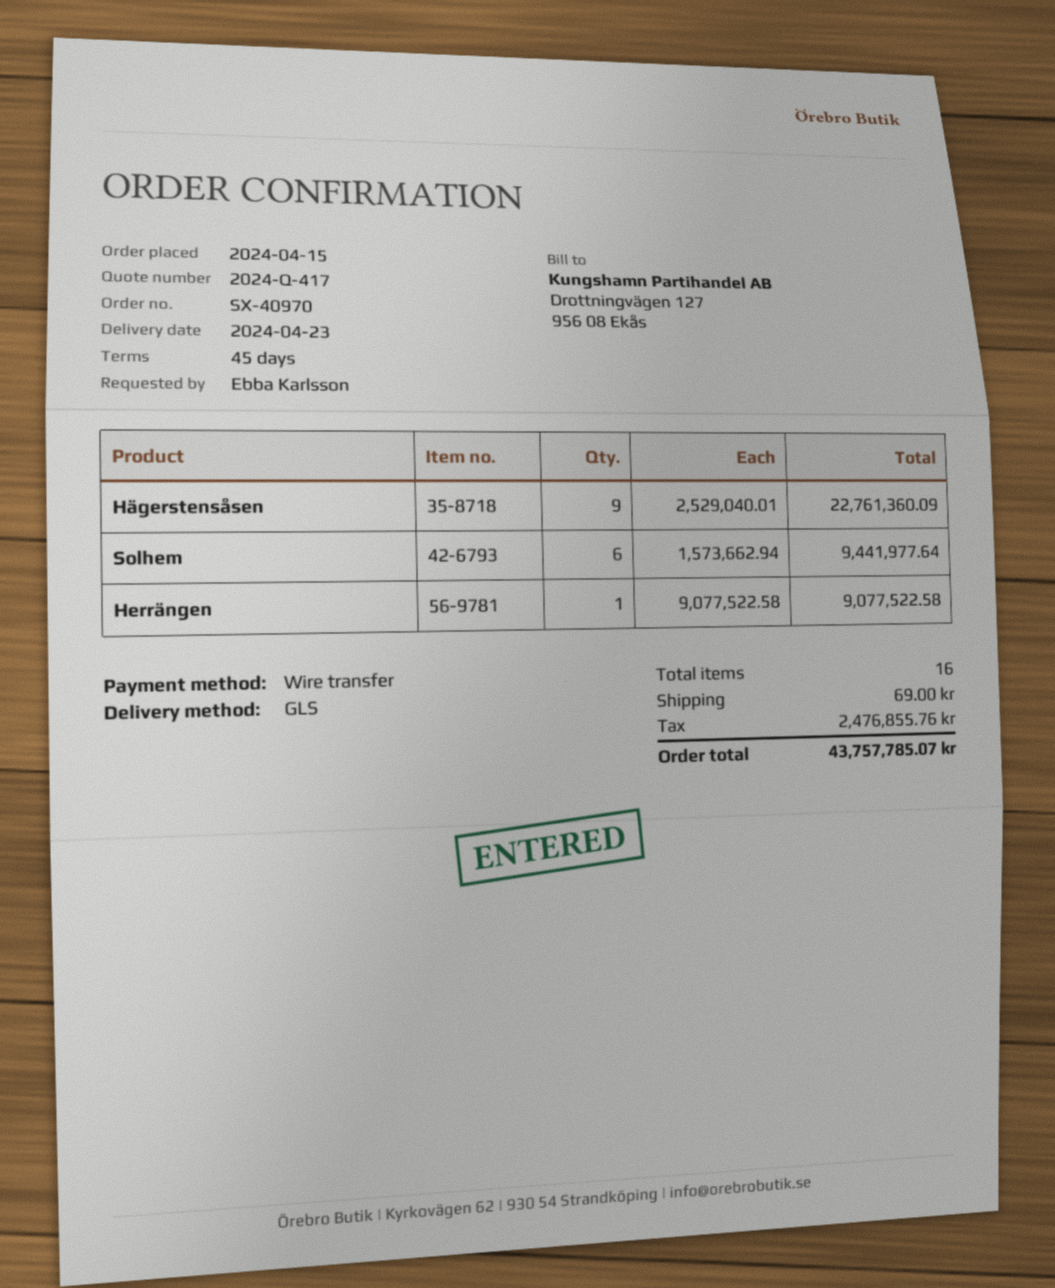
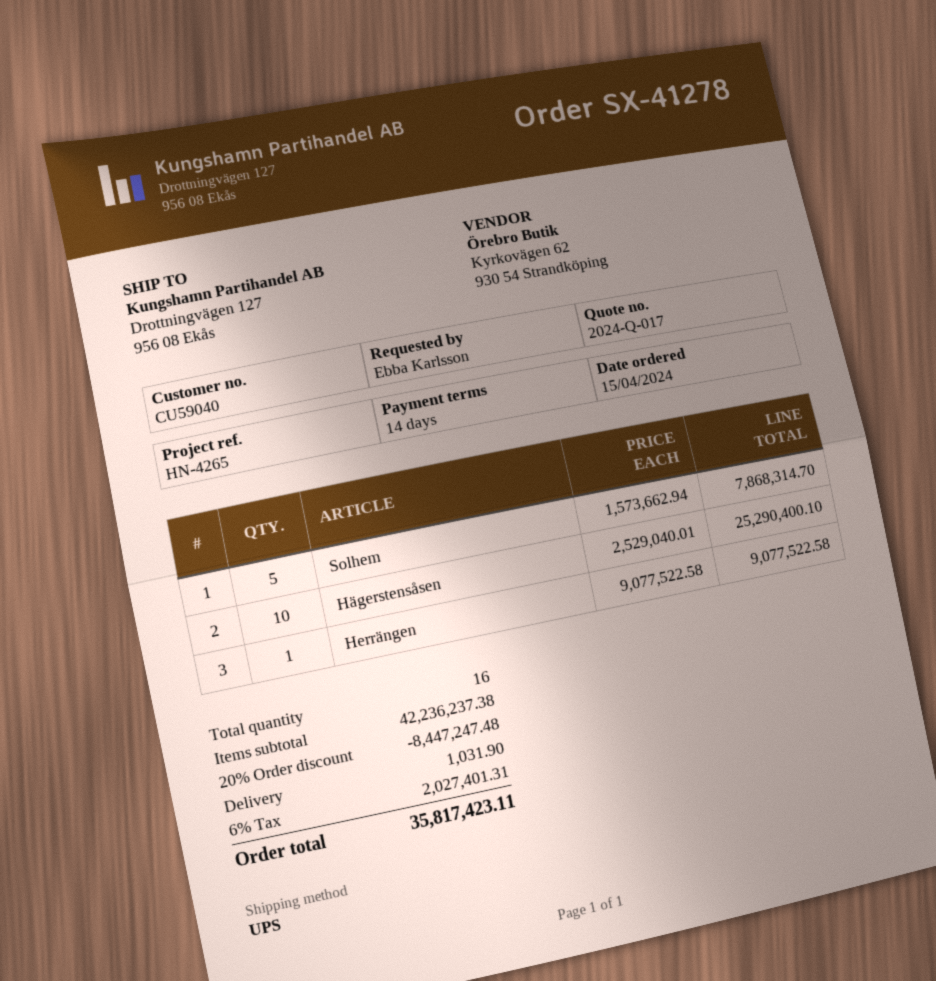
quote number: 2024-Q-417 -> 2024-Q-017
order number: SX-40970 -> SX-41278
payment terms: 45 days -> 14 days
shipping method: GLS -> UPS
Hägerstensåsen: 9 x 2529040.01 = 22761360.09 -> 10 x 2529040.01 = 25290400.10
Solhem: 6 x 1573662.94 = 9441977.64 -> 5 x 1573662.94 = 7868314.70
discount: none -> 20% = 8447247.48
shipping: 69.00 -> 1031.90
tax: 2476855.76 -> 2027401.31
total: 43757785.07 -> 35817423.11

